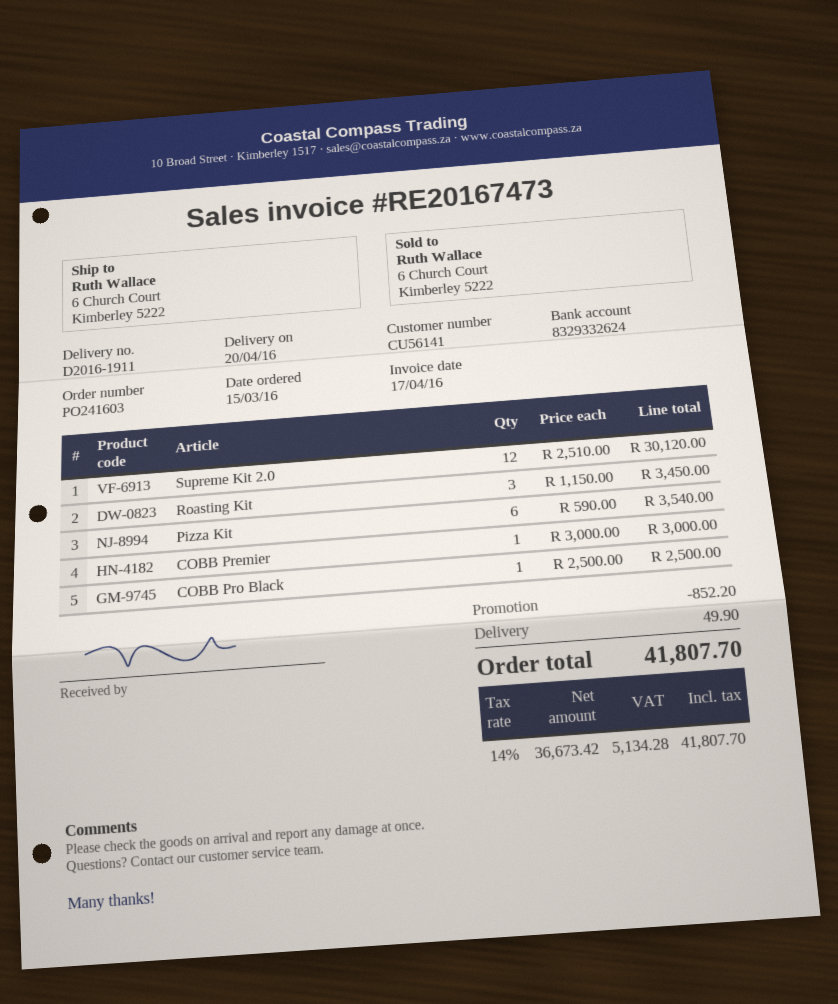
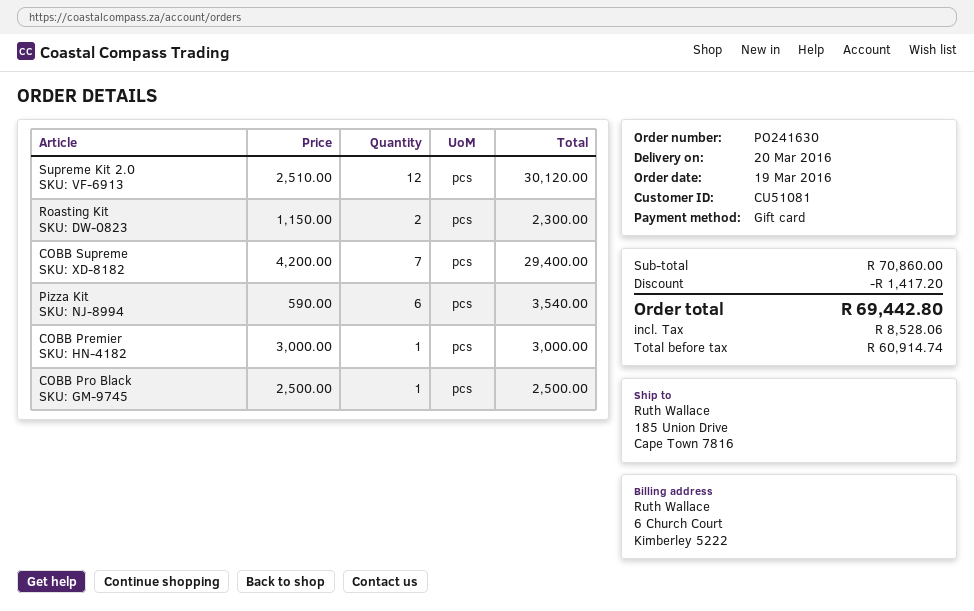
order number: PO241603 -> PO241630
order date: 2016-03-15 -> 2016-03-19
delivery date: 2016-04-20 -> 2016-03-20
customer number: CU56141 -> CU51081
ship to: 6 Church Court, Kimberley 5222 -> 185 Union Drive, Cape Town 7816
Roasting Kit: 3 x 1150.00 = 3450.00 -> 2 x 1150.00 = 2300.00
COBB Supreme: none -> 7 x 4200.00 = 29400.00
discount: 852.20 -> 1417.20
shipping: 49.90 -> none
net: 36673.42 -> 60914.74
tax: 5134.28 -> 8528.06
total: 41807.70 -> 69442.80

